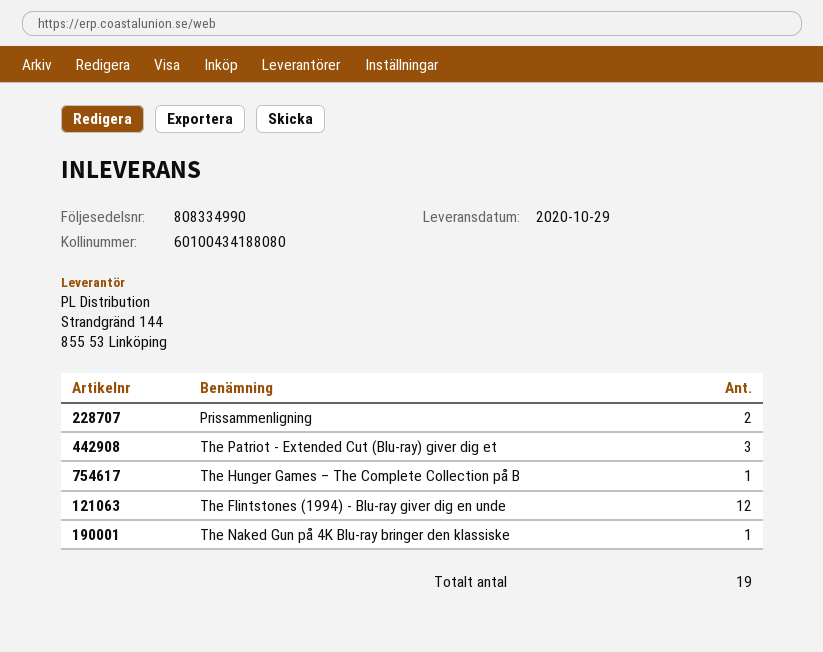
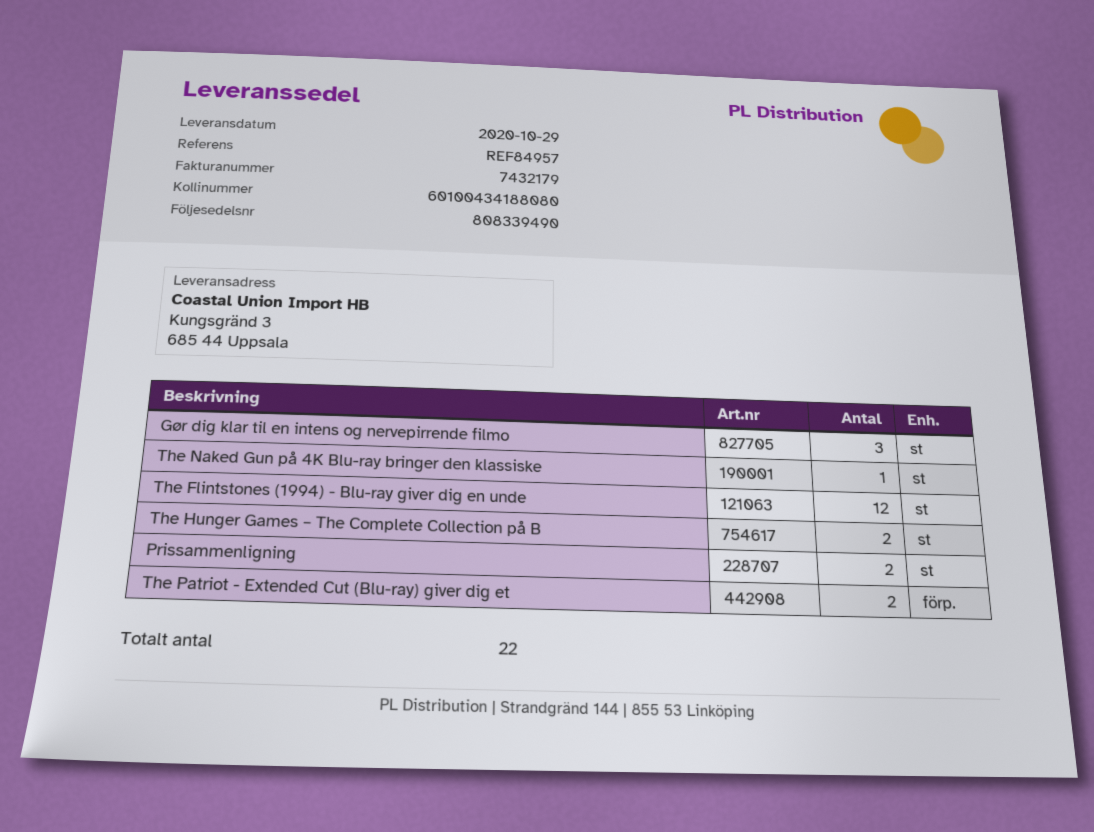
delivery note number: 808334990 -> 808339490
The Patriot - Extended Cut (Blu-ray) giver dig et: 3 -> 2
The Hunger Games – The Complete Collection på B: 1 -> 2
Gør dig klar til en intens og nervepirrende filmo: none -> 3
total quantity: 19 -> 22

